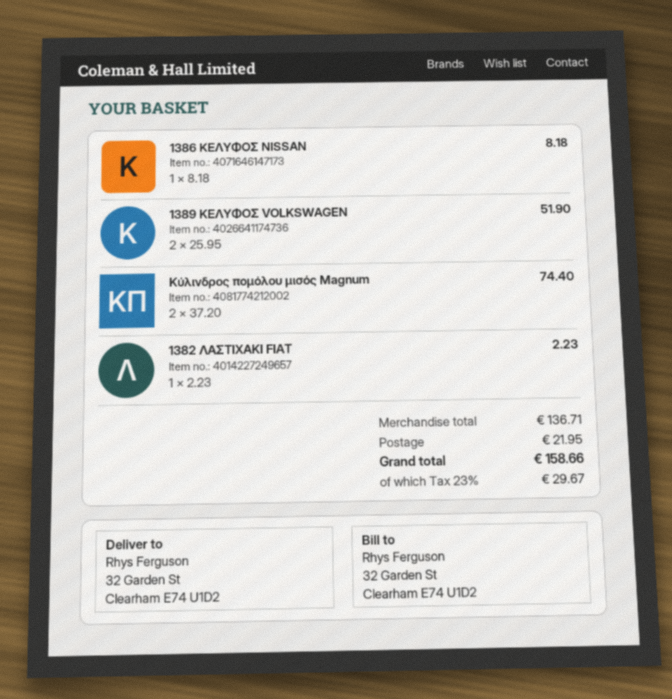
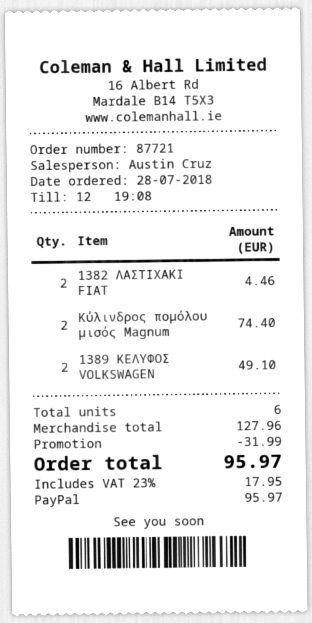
1386 ΚΕΛΥΦΟΣ NISSAN: 1 for 8.18 -> none
1389 ΚΕΛΥΦΟΣ VOLKSWAGEN: 2 for 51.90 -> 2 for 49.10
1382 ΛΑΣΤΙΧΑΚΙ FIAT: 1 for 2.23 -> 2 for 4.46
subtotal: 136.71 -> 127.96
discount: none -> 31.99
shipping: 21.95 -> none
tax: 23% = 29.67 -> 23% = 17.95
total: 158.66 -> 95.97

